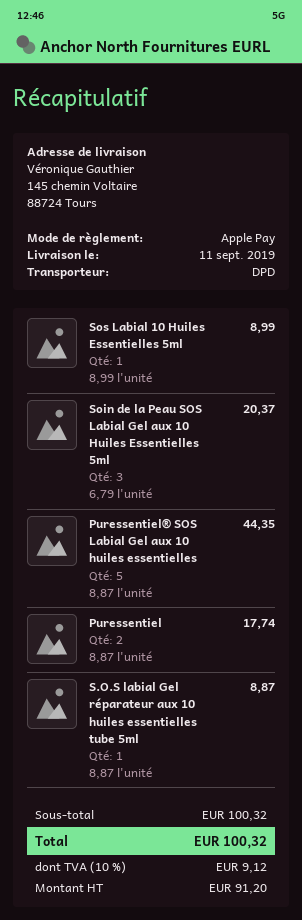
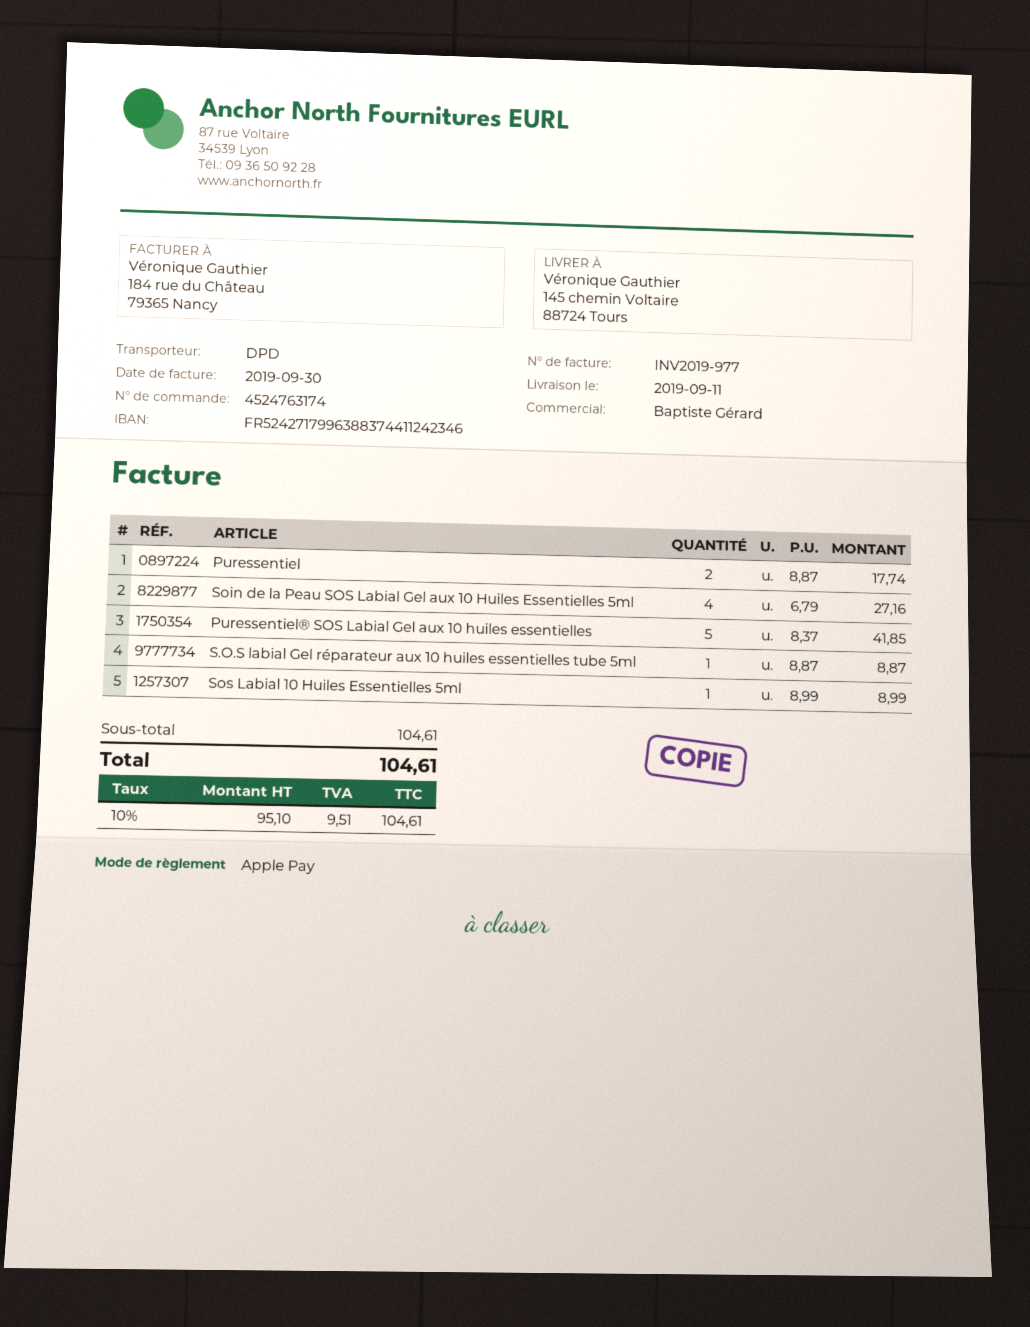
Soin de la Peau SOS Labial Gel aux 10 Huiles Essentielles 5ml: 3 x 6.79 = 20.37 -> 4 x 6.79 = 27.16
Puressentiel® SOS Labial Gel aux 10 huiles essentielles: 5 x 8.87 = 44.35 -> 5 x 8.37 = 41.85
subtotal: 100.32 -> 104.61
net: 91.20 -> 95.10
tax: 10% = 9.12 -> 10% = 9.51
total: 100.32 -> 104.61

